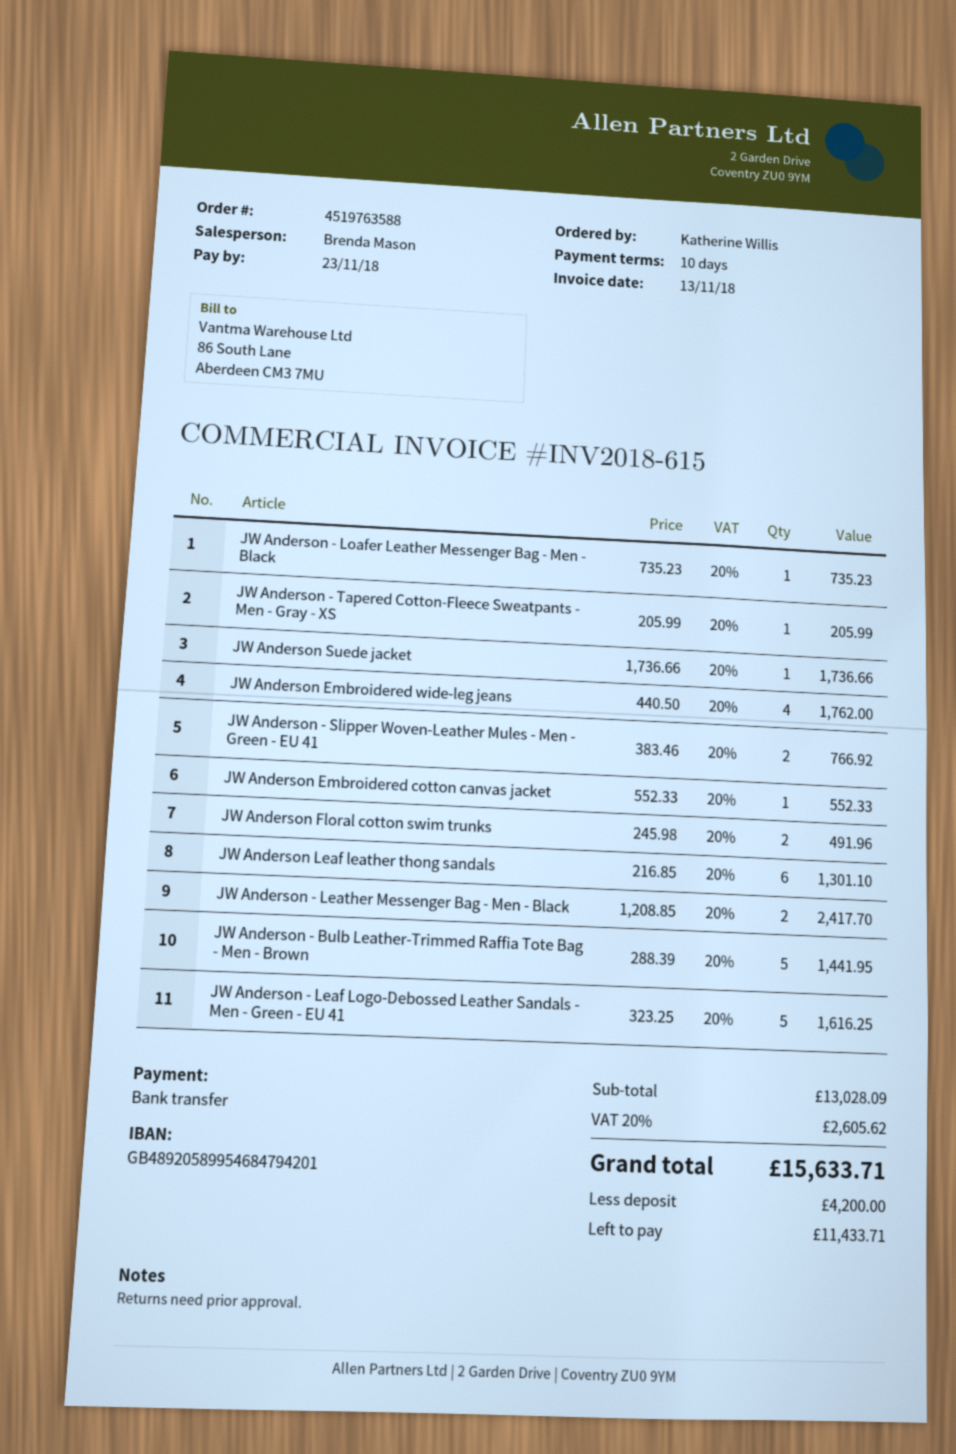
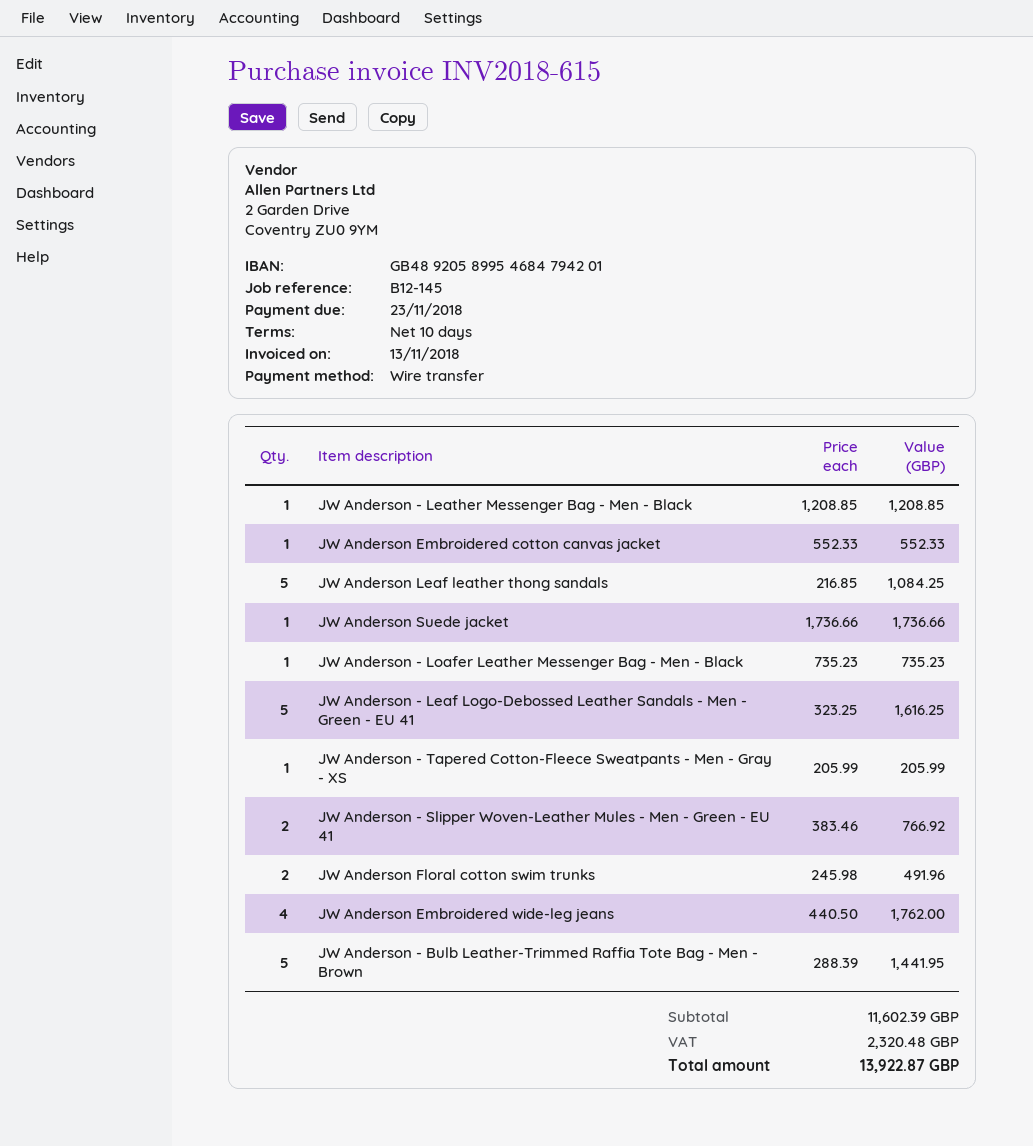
JW Anderson Leaf leather thong sandals: 6 x 216.85 = 1301.10 -> 5 x 216.85 = 1084.25
JW Anderson - Leather Messenger Bag - Men - Black: 2 x 1208.85 = 2417.70 -> 1 x 1208.85 = 1208.85
subtotal: 13028.09 -> 11602.39
tax: 2605.62 -> 2320.48
total: 15633.71 -> 13922.87

